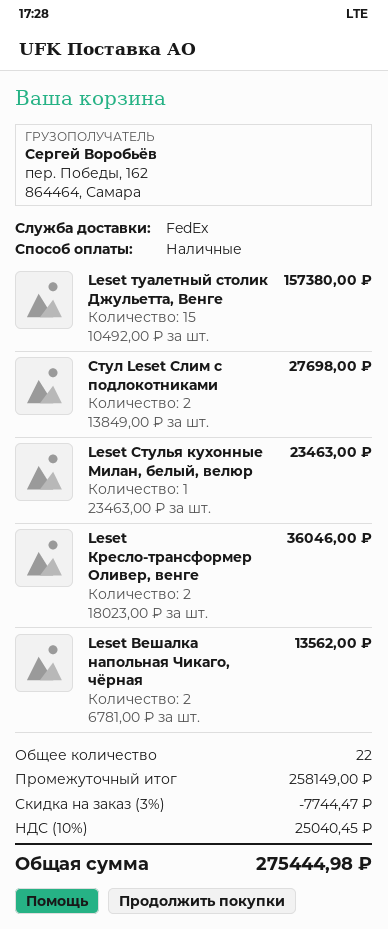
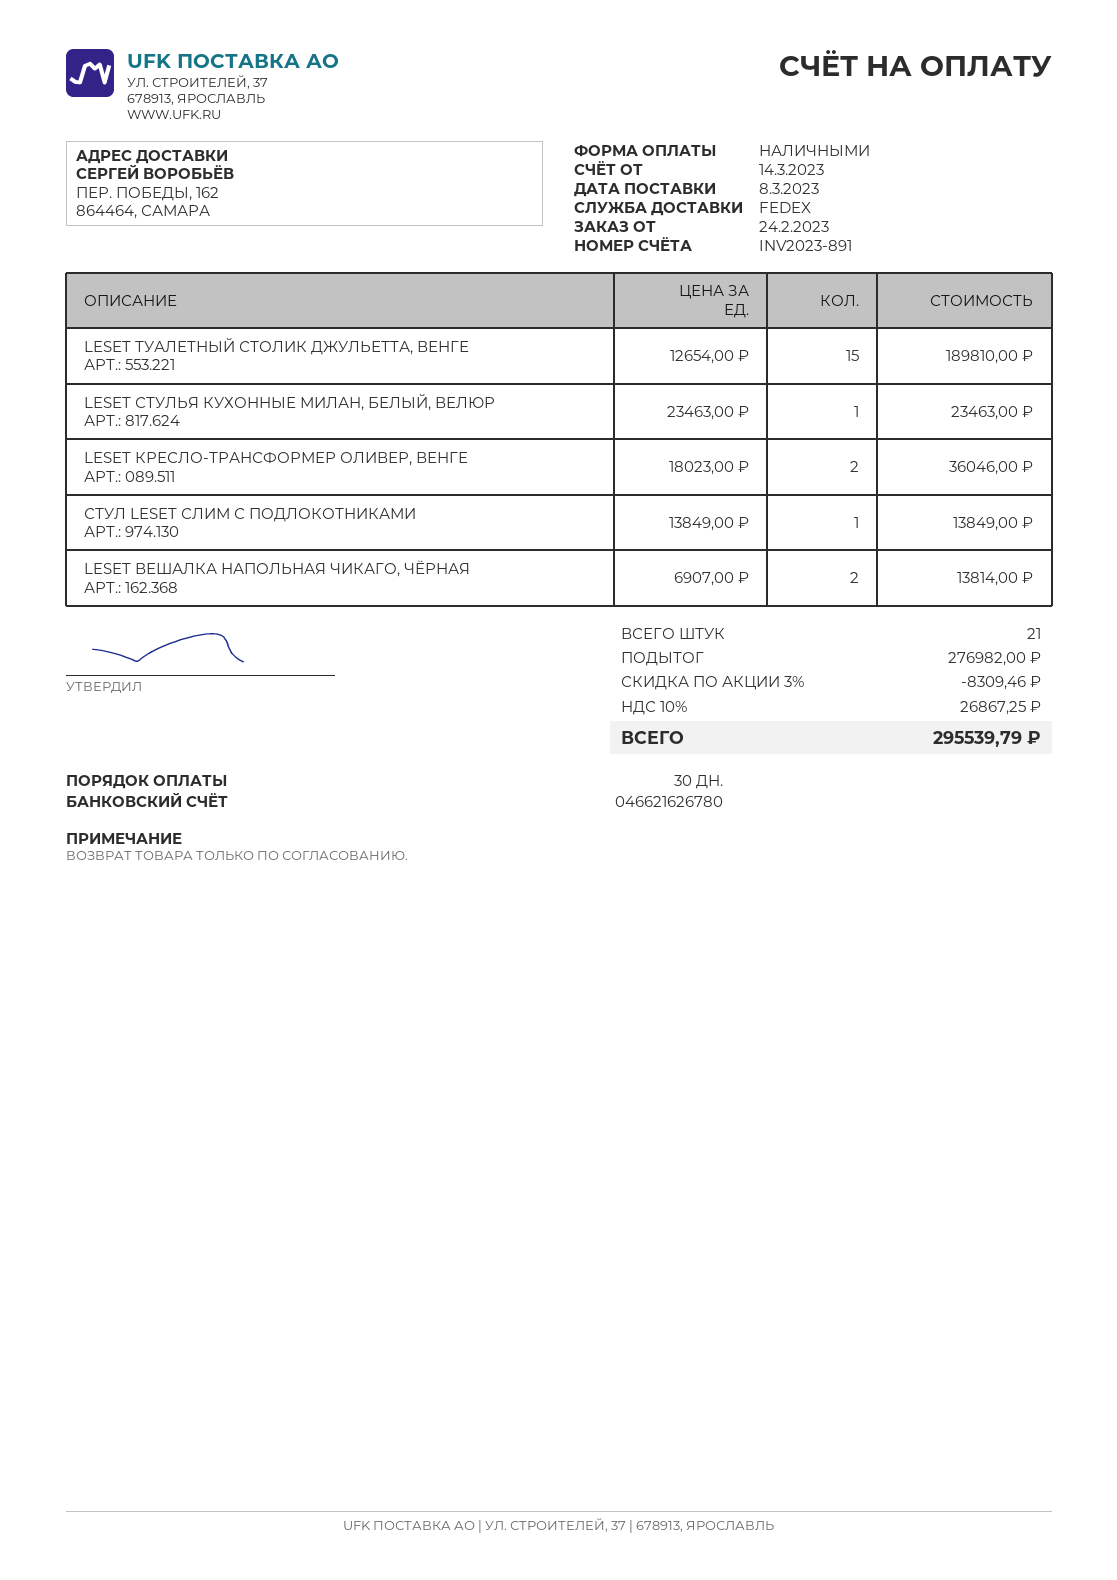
Leset туалетный столик Джульетта, Венге: 15 x 10492.00 = 157380.00 -> 15 x 12654.00 = 189810.00
Стул Leset Слим с подлокотниками: 2 x 13849.00 = 27698.00 -> 1 x 13849.00 = 13849.00
Leset Вешалка напольная Чикаго, чёрная: 2 x 6781.00 = 13562.00 -> 2 x 6907.00 = 13814.00
total quantity: 22 -> 21
subtotal: 258149.00 -> 276982.00
discount: 3% = 7744.47 -> 3% = 8309.46
tax: 10% = 25040.45 -> 10% = 26867.25
total: 275444.98 -> 295539.79

